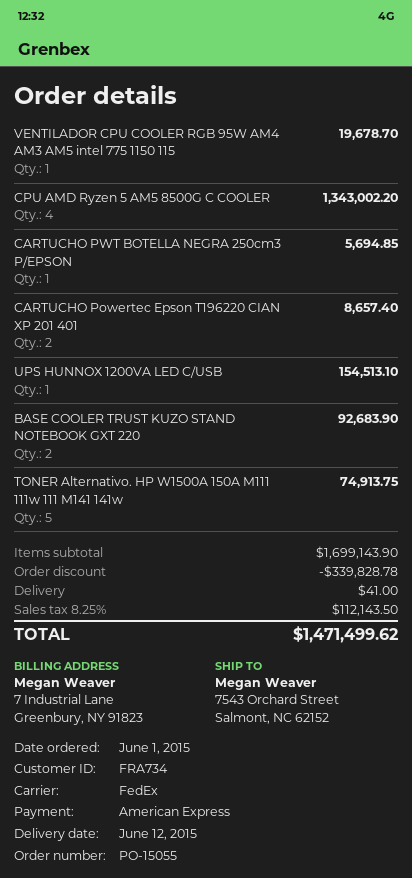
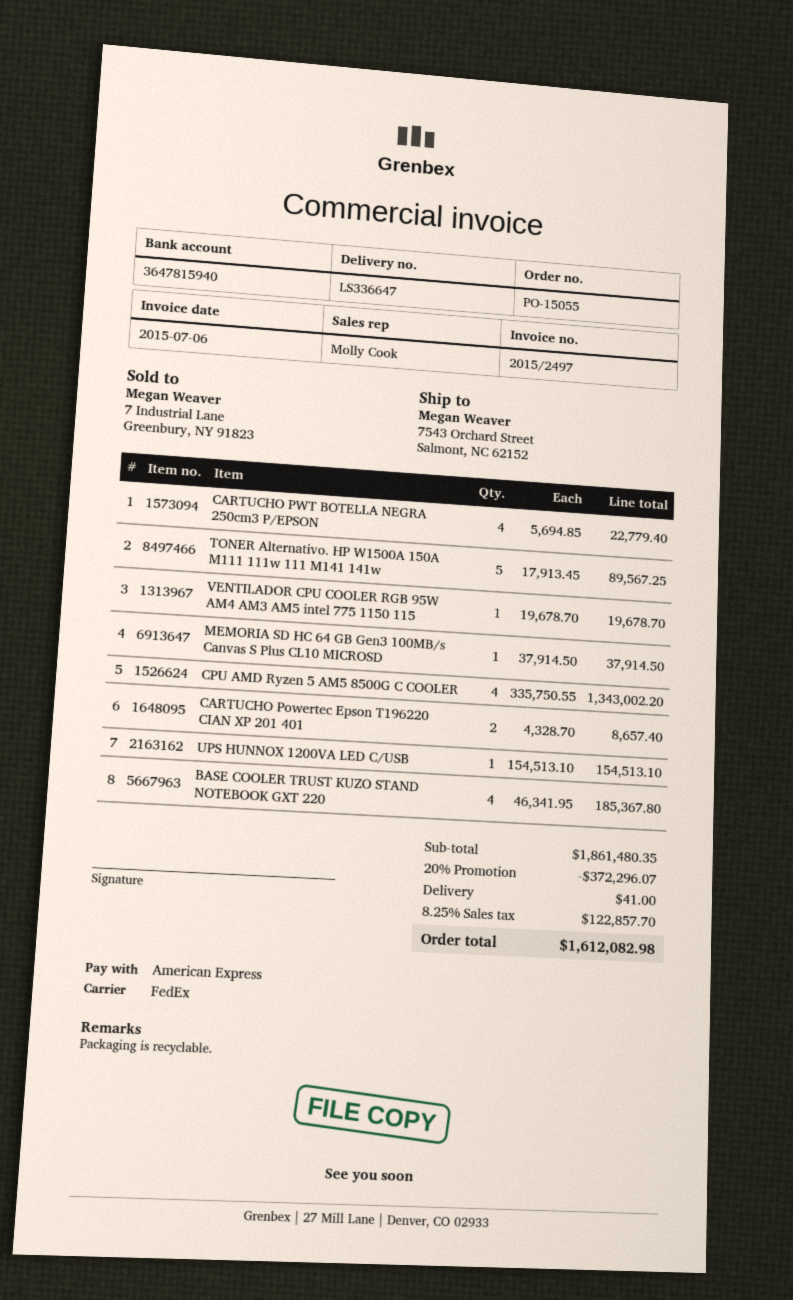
CARTUCHO PWT BOTELLA NEGRA 250cm3 P/EPSON: 1 for 5694.85 -> 4 for 22779.40
BASE COOLER TRUST KUZO STAND NOTEBOOK GXT 220: 2 for 92683.90 -> 4 for 185367.80
TONER Alternativo. HP W1500A 150A M111 111w 111 M141 141w: 5 for 74913.75 -> 5 for 89567.25
MEMORIA SD HC 64 GB Gen3 100MB/s Canvas S Plus CL10 MICROSD: none -> 1 for 37914.50
subtotal: 1699143.90 -> 1861480.35
discount: 339828.78 -> 372296.07
tax: 8.25% = 112143.50 -> 8.25% = 122857.70
total: 1471499.62 -> 1612082.98

